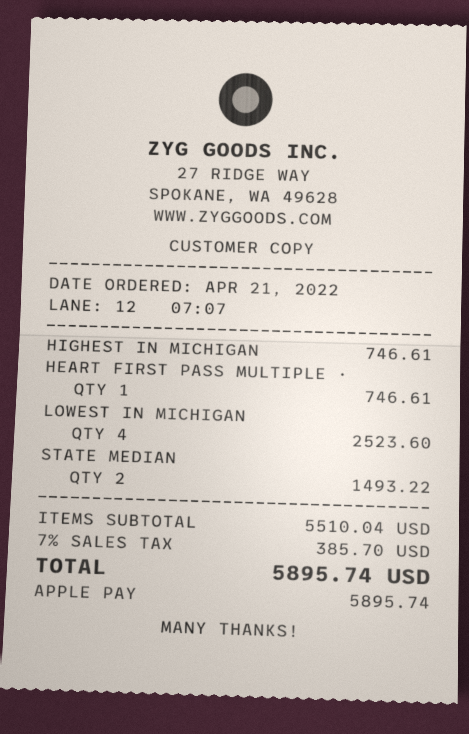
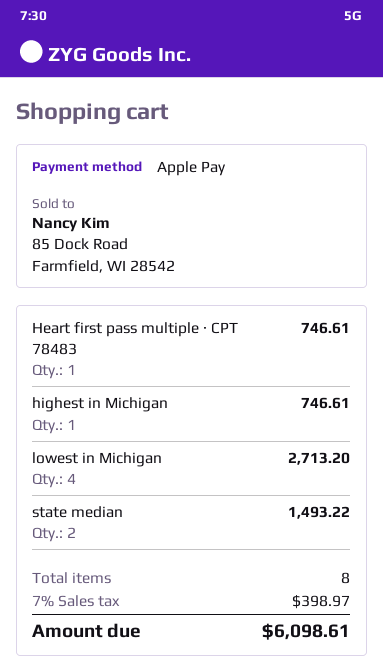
LOWEST IN MICHIGAN: 4 for 2523.60 -> 4 for 2713.20
tax: 7% = 385.70 -> 7% = 398.97
total: 5895.74 -> 6098.61

